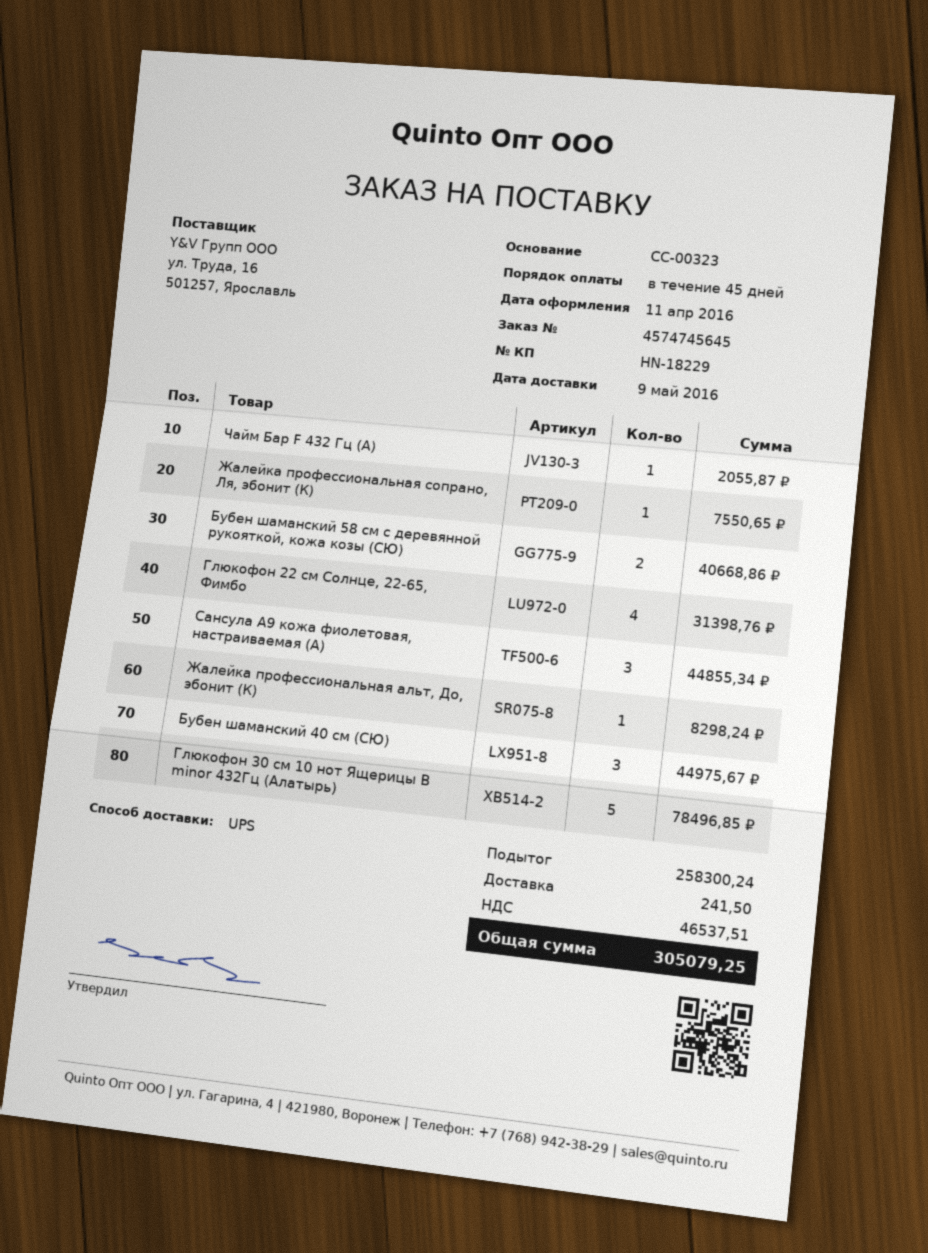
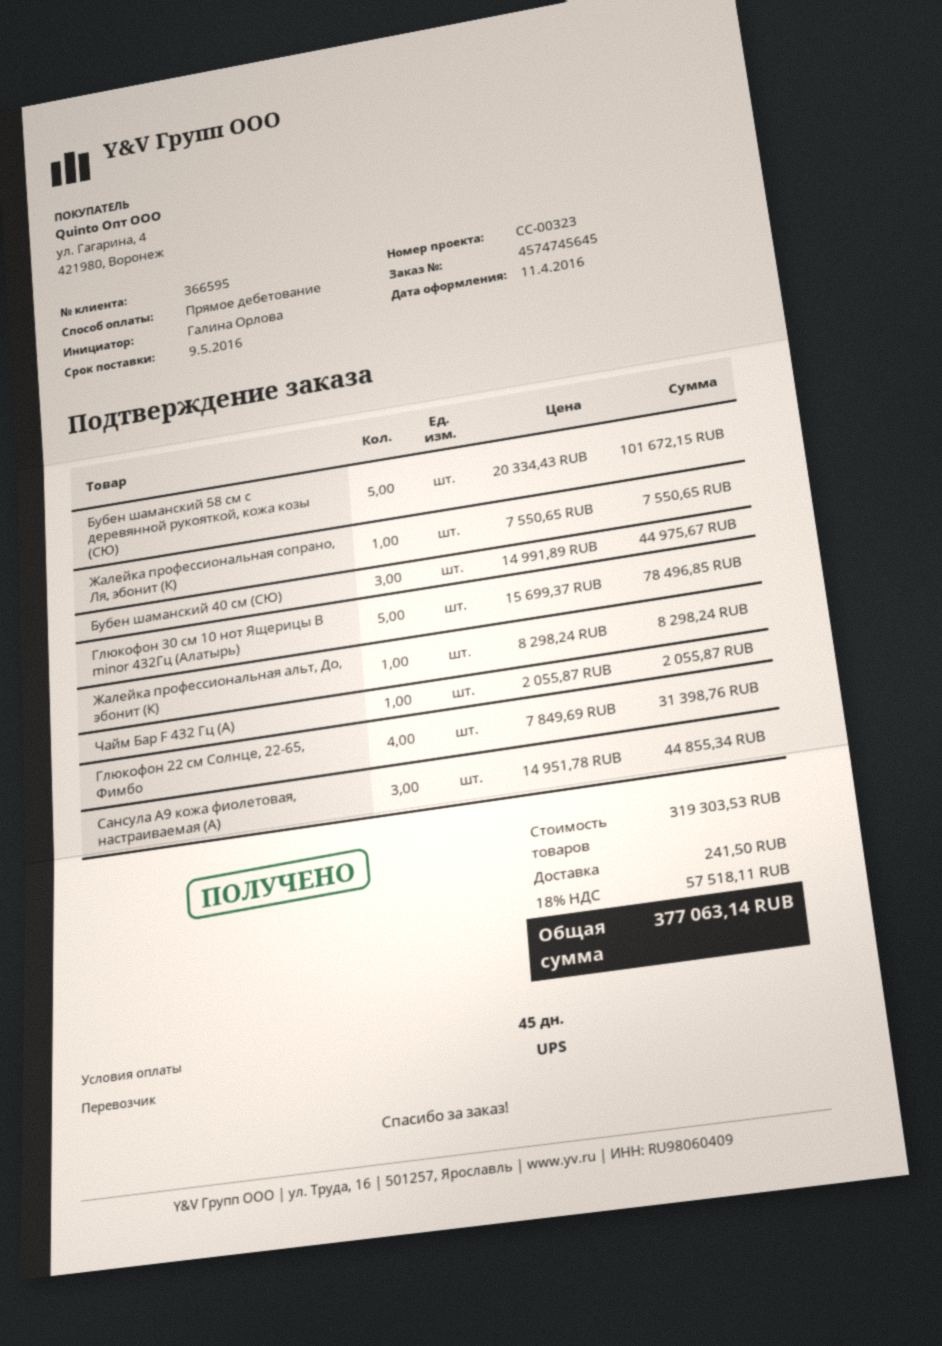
Бубен шаманский 58 cм с деревянной рукояткой, кожа козы (СЮ): 2 for 40668.86 -> 5 for 101672.15
subtotal: 258300.24 -> 319303.53
tax: 46537.51 -> 57518.11
total: 305079.25 -> 377063.14

